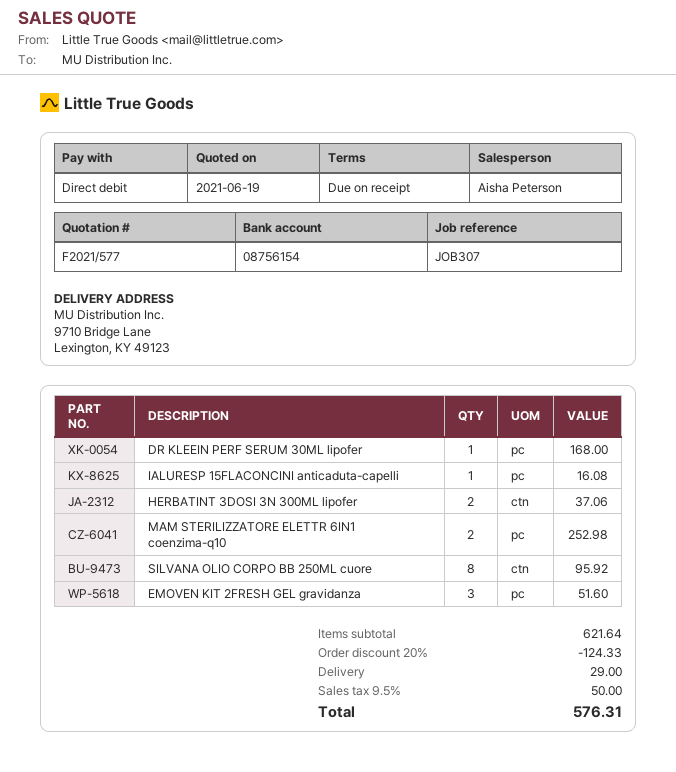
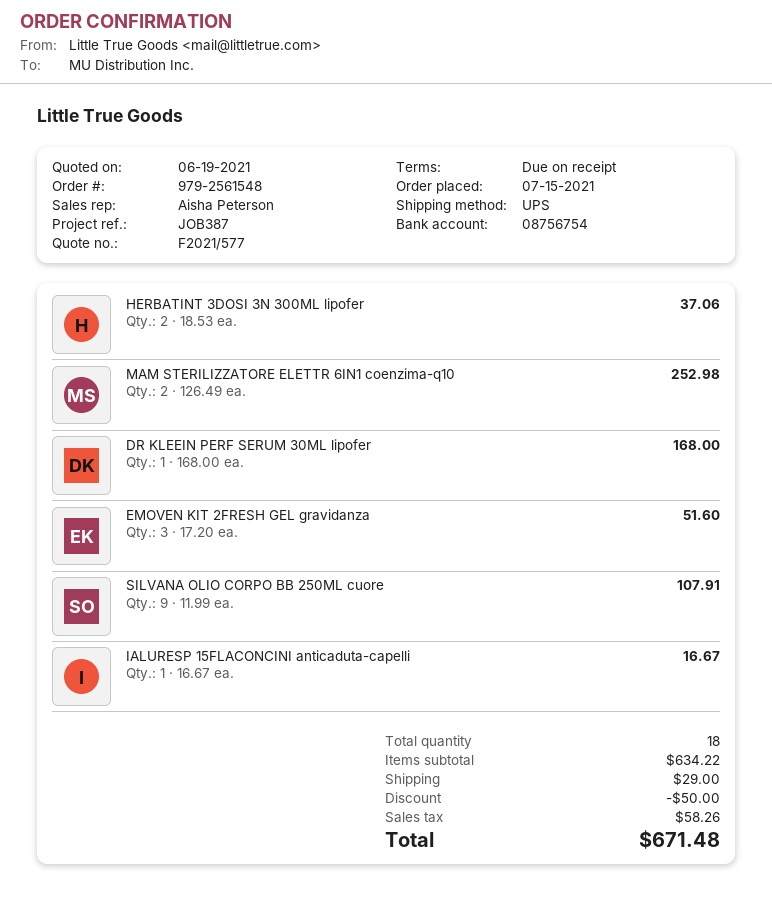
reference: JOB307 -> JOB387
bank account: 08756154 -> 08756754
IALURESP 15FLACONCINI anticaduta-capelli: 1 for 16.08 -> 1 for 16.67
SILVANA OLIO CORPO BB 250ML cuore: 8 for 95.92 -> 9 for 107.91
subtotal: 621.64 -> 634.22
discount: 124.33 -> 50.00
tax: 50.00 -> 58.26
total: 576.31 -> 671.48

